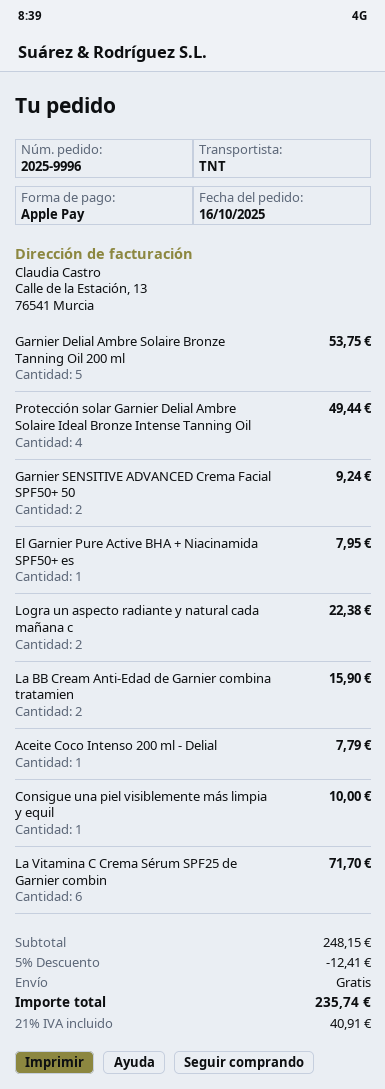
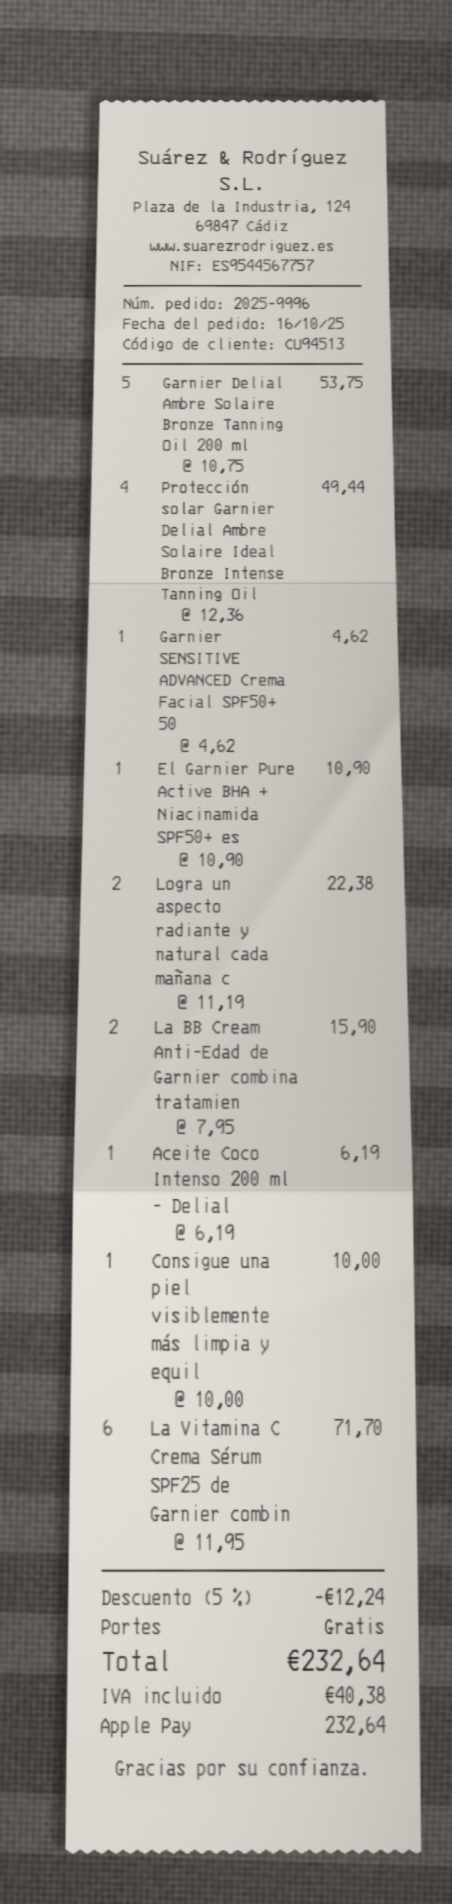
Garnier SENSITIVE ADVANCED Crema Facial SPF50+ 50: 2 for 9.24 -> 1 for 4.62
El Garnier Pure Active BHA + Niacinamida SPF50+ es: 1 for 7.95 -> 1 for 10.90
Aceite Coco Intenso 200 ml - Delial: 1 for 7.79 -> 1 for 6.19
discount: 5% = 12.41 -> 5% = 12.24
tax: 40.91 -> 40.38
total: 235.74 -> 232.64

